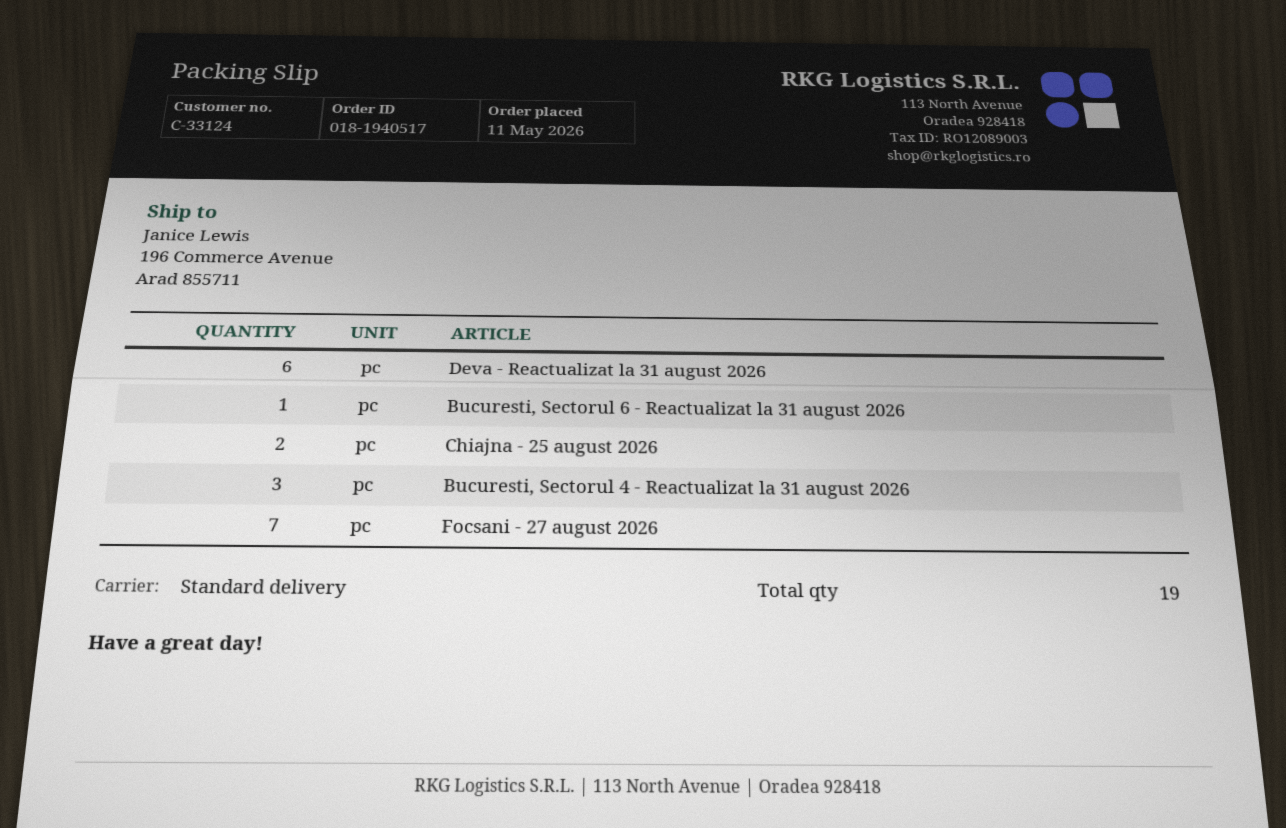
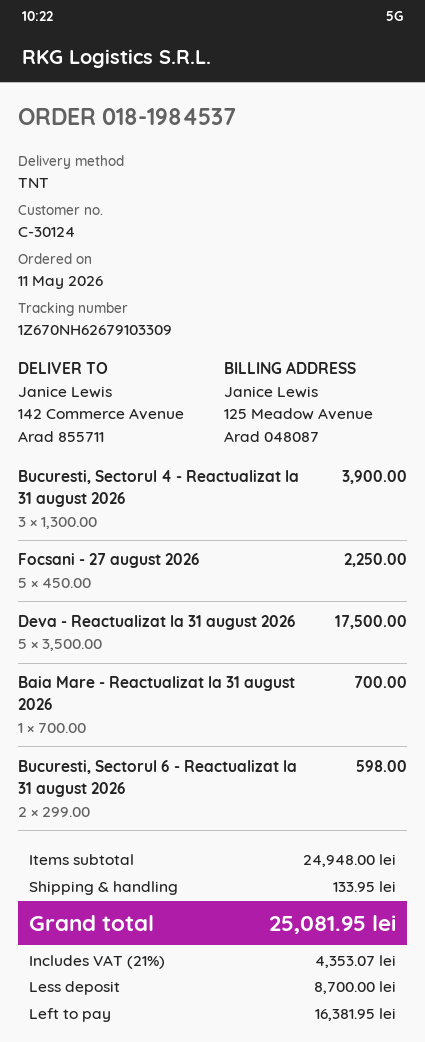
order number: 018-1940517 -> 018-1984537
customer number: C-33124 -> C-30124
shipping method: standard -> TNT
ship to: 196 Commerce Avenue, Arad 855711 -> 142 Commerce Avenue, Arad 855711
Deva - Reactualizat la 31 august 2026: 6 -> 5
Bucuresti, Sectorul 6 - Reactualizat la 31 august 2026: 1 -> 2
Chiajna - 25 august 2026: 2 -> none
Focsani - 27 august 2026: 7 -> 5
Baia Mare - Reactualizat la 31 august 2026: none -> 1

